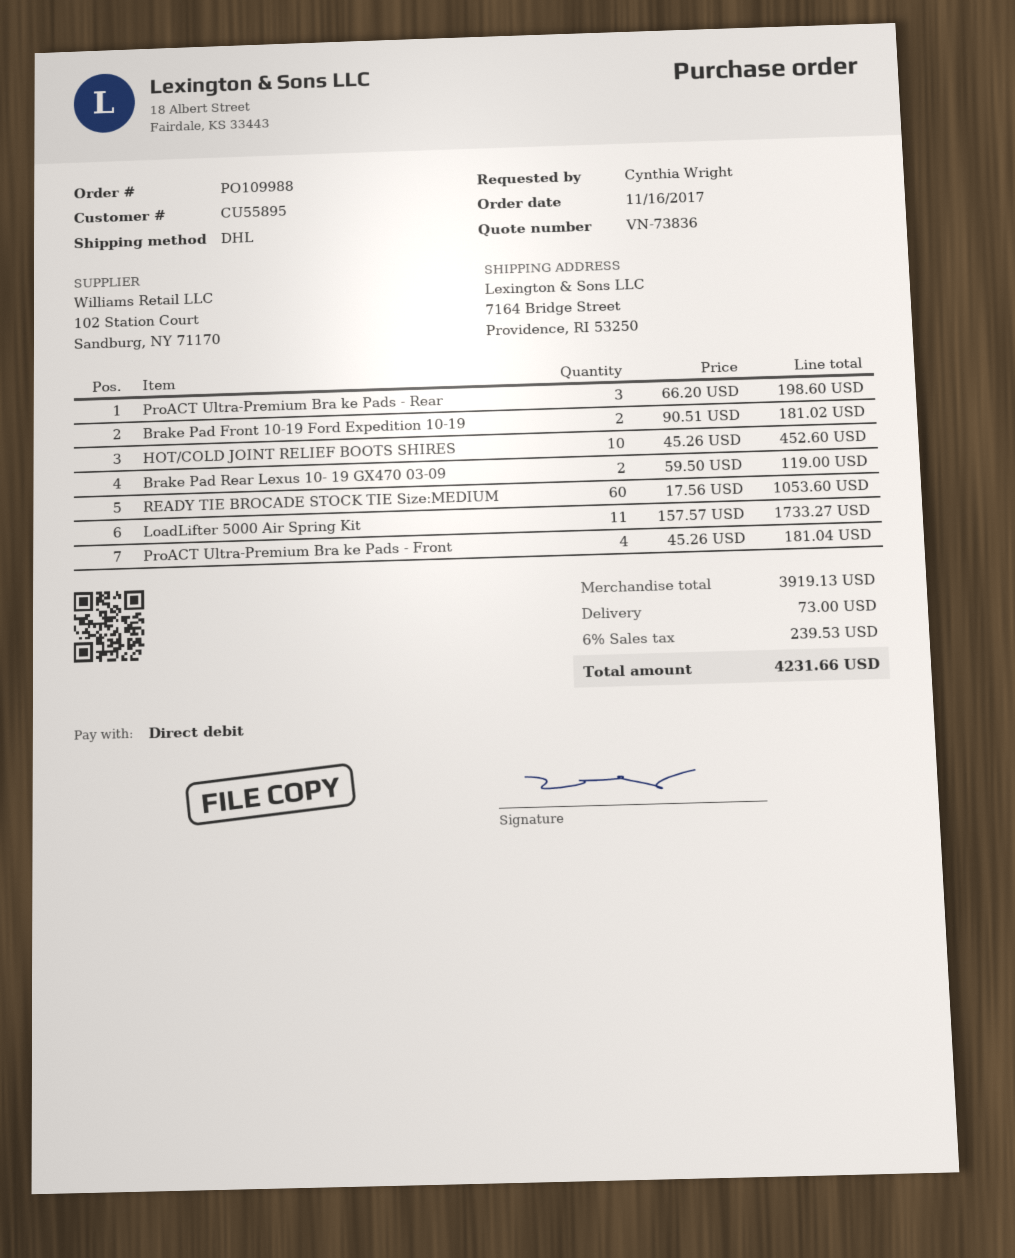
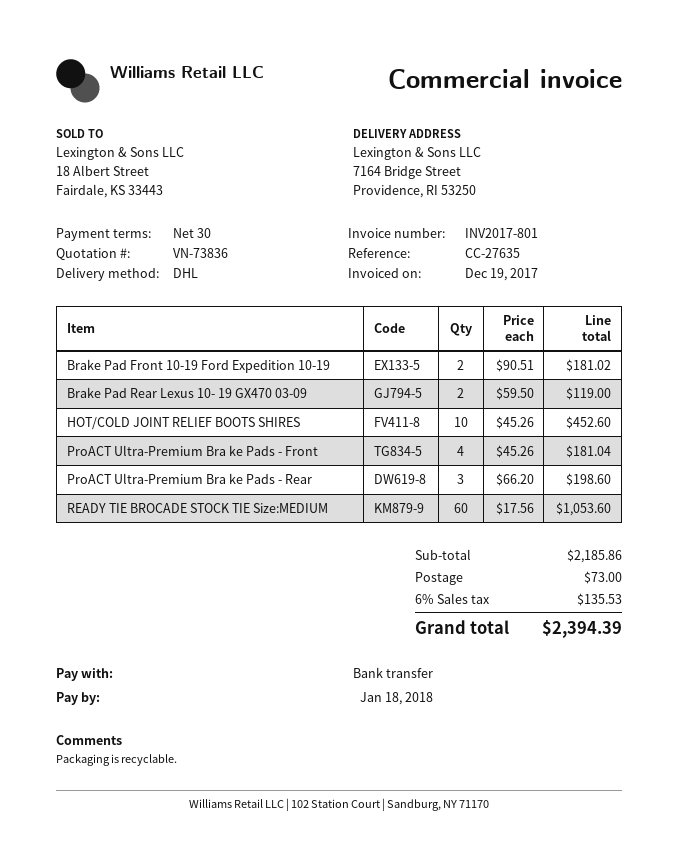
payment method: direct debit -> bank transfer
LoadLifter 5000 Air Spring Kit: 11 x 157.57 = 1733.27 -> none
subtotal: 3919.13 -> 2185.86
tax: 6% = 239.53 -> 6% = 135.53
total: 4231.66 -> 2394.39

